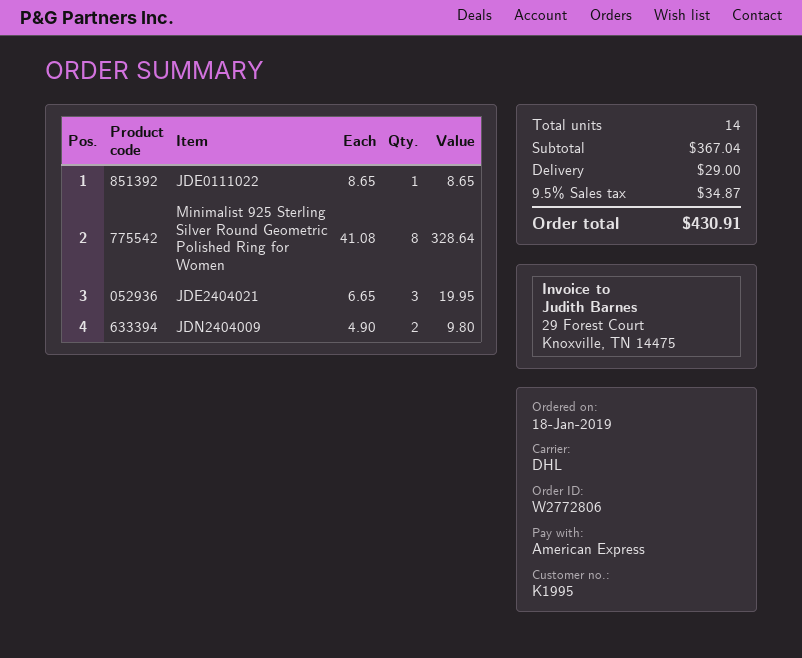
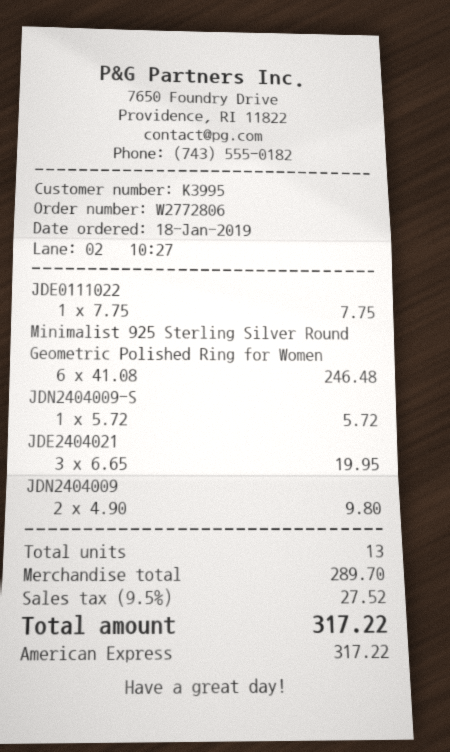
customer number: K1995 -> K3995
JDE0111022: 1 x 8.65 = 8.65 -> 1 x 7.75 = 7.75
Minimalist 925 Sterling Silver Round Geometric Polished Ring for Women: 8 x 41.08 = 328.64 -> 6 x 41.08 = 246.48
JDN2404009-S: none -> 1 x 5.72 = 5.72
total quantity: 14 -> 13
subtotal: 367.04 -> 289.70
shipping: 29.00 -> none
tax: 9.5% = 34.87 -> 9.5% = 27.52
total: 430.91 -> 317.22

